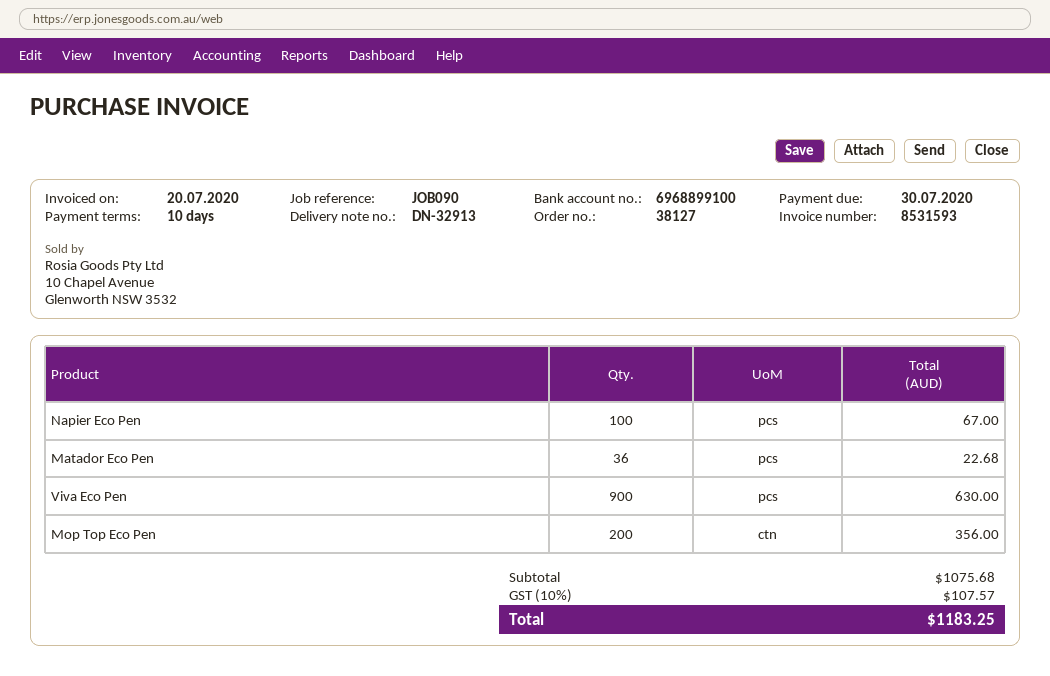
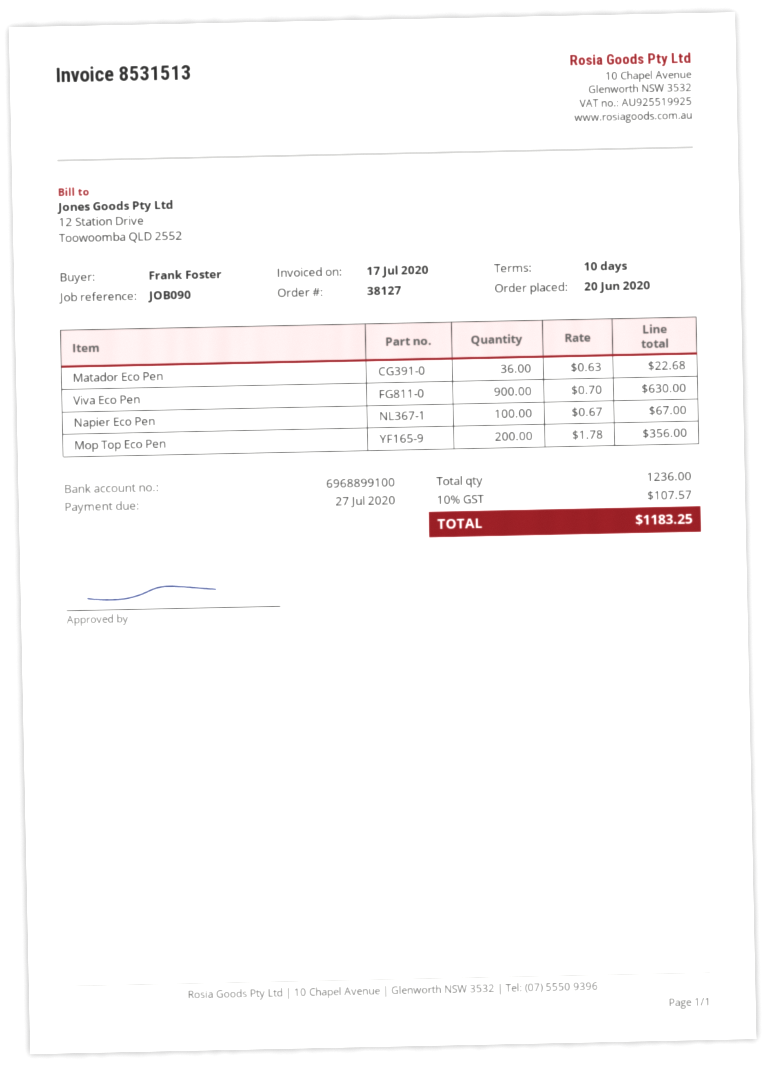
invoice number: 8531593 -> 8531513
invoice date: 2020-07-20 -> 2020-07-17
due date: 2020-07-30 -> 2020-07-27

